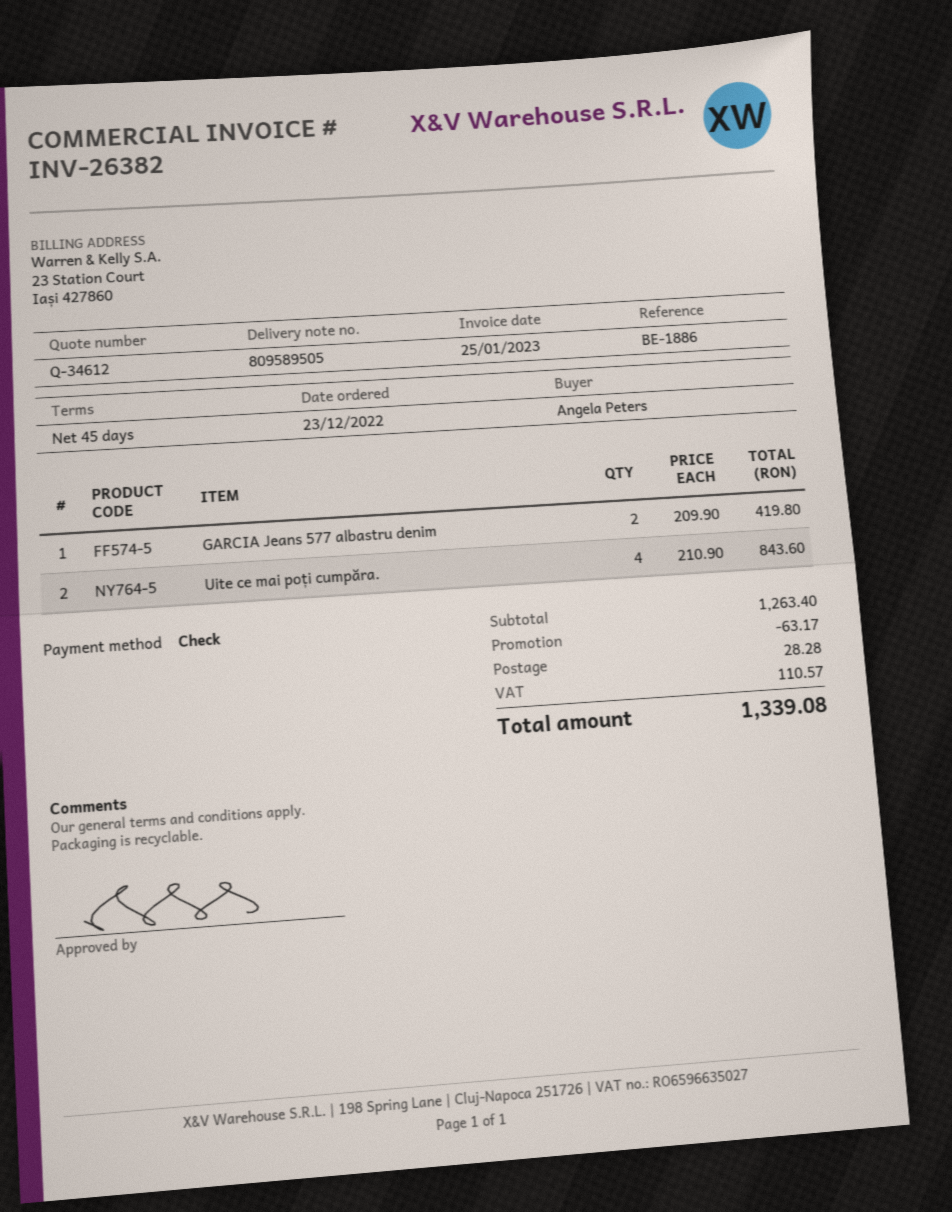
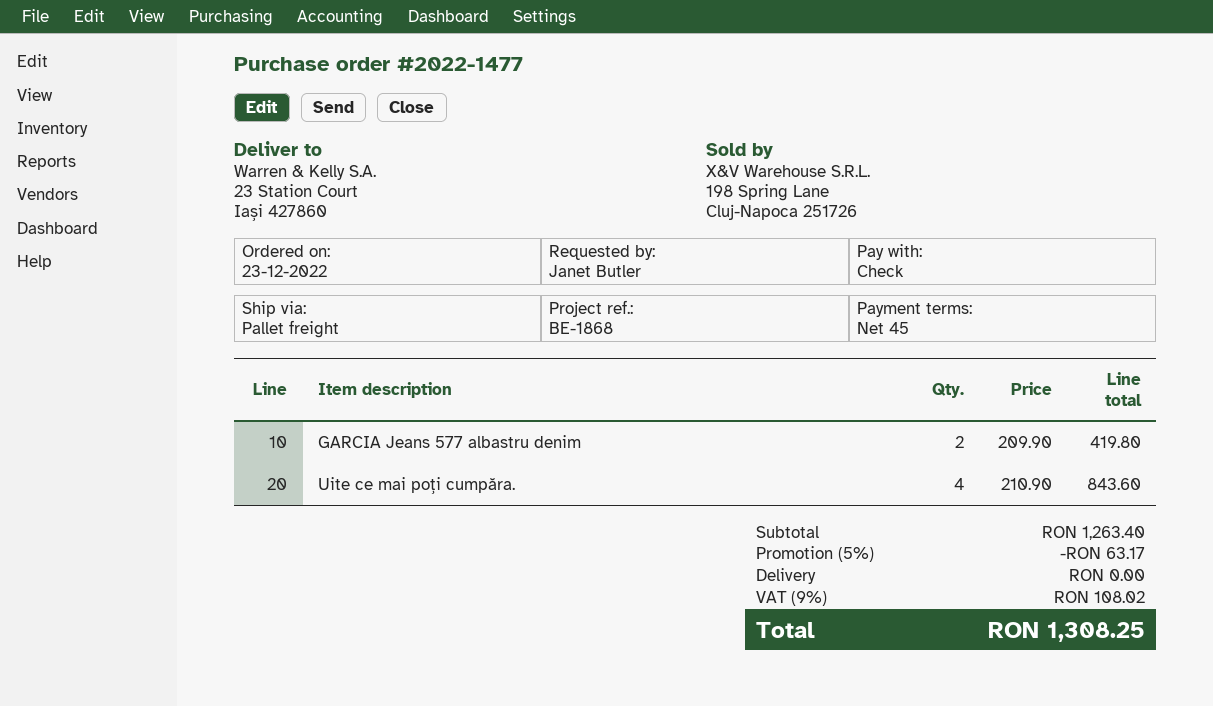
reference: BE-1886 -> BE-1868
ordered by: Angela Peters -> Janet Butler
shipping: 28.28 -> 0.00
tax: 110.57 -> 108.02
total: 1339.08 -> 1308.25

